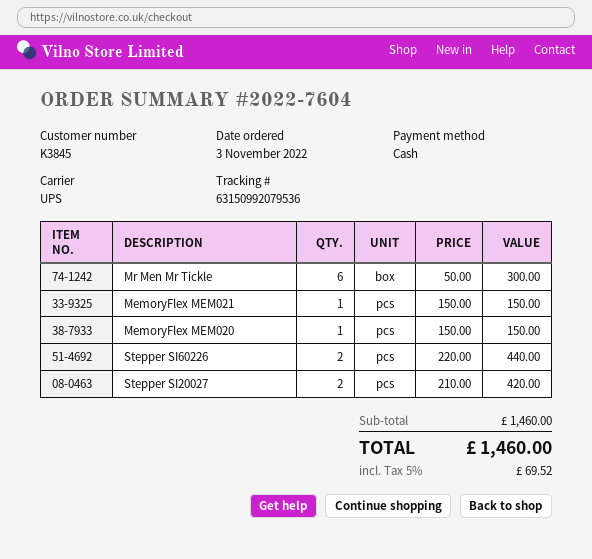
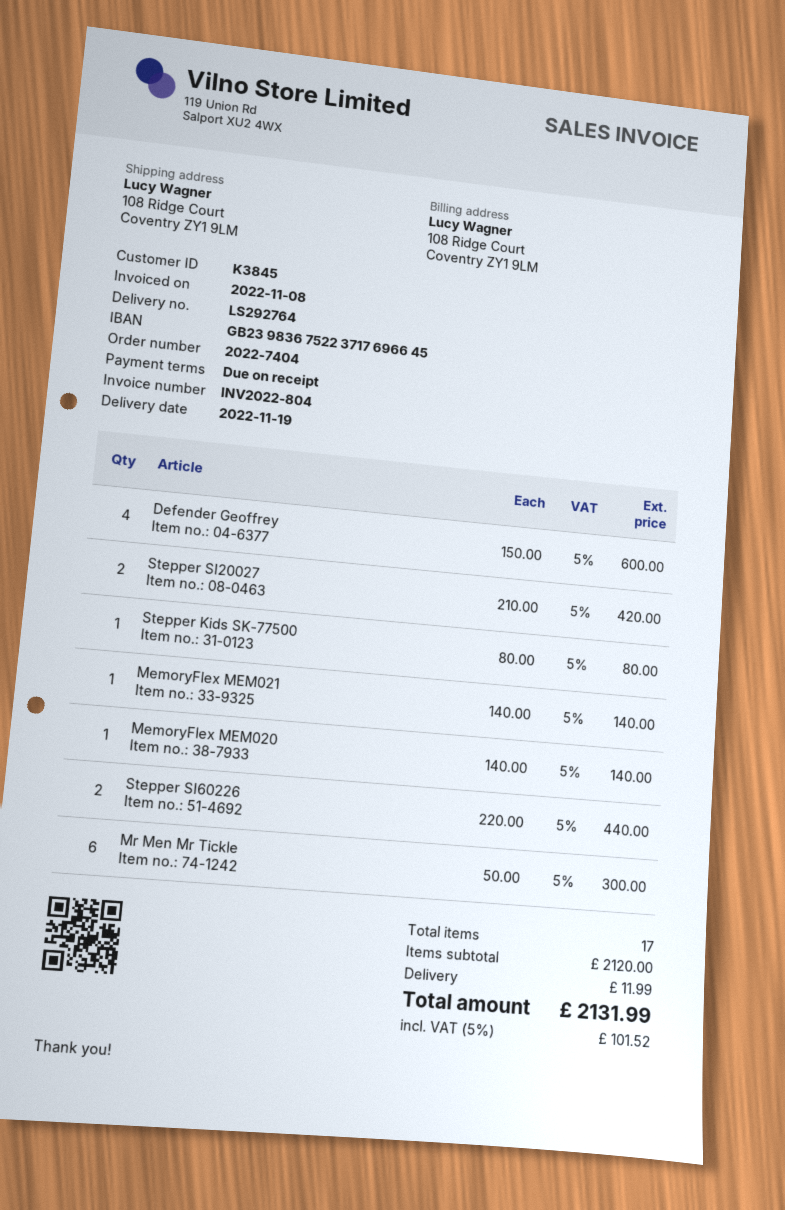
order number: 2022-7604 -> 2022-7404
MemoryFlex MEM021: 1 x 150.00 = 150.00 -> 1 x 140.00 = 140.00
MemoryFlex MEM020: 1 x 150.00 = 150.00 -> 1 x 140.00 = 140.00
Defender Geoffrey: none -> 4 x 150.00 = 600.00
Stepper Kids SK-77500: none -> 1 x 80.00 = 80.00
subtotal: 1460.00 -> 2120.00
shipping: none -> 11.99
tax: 5% = 69.52 -> 5% = 101.52
total: 1460.00 -> 2131.99

